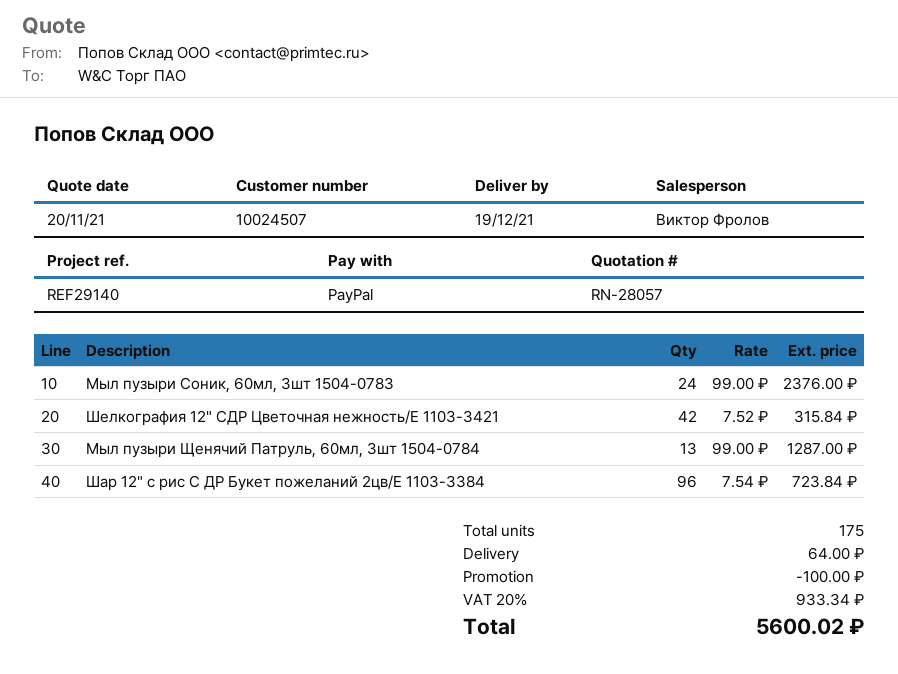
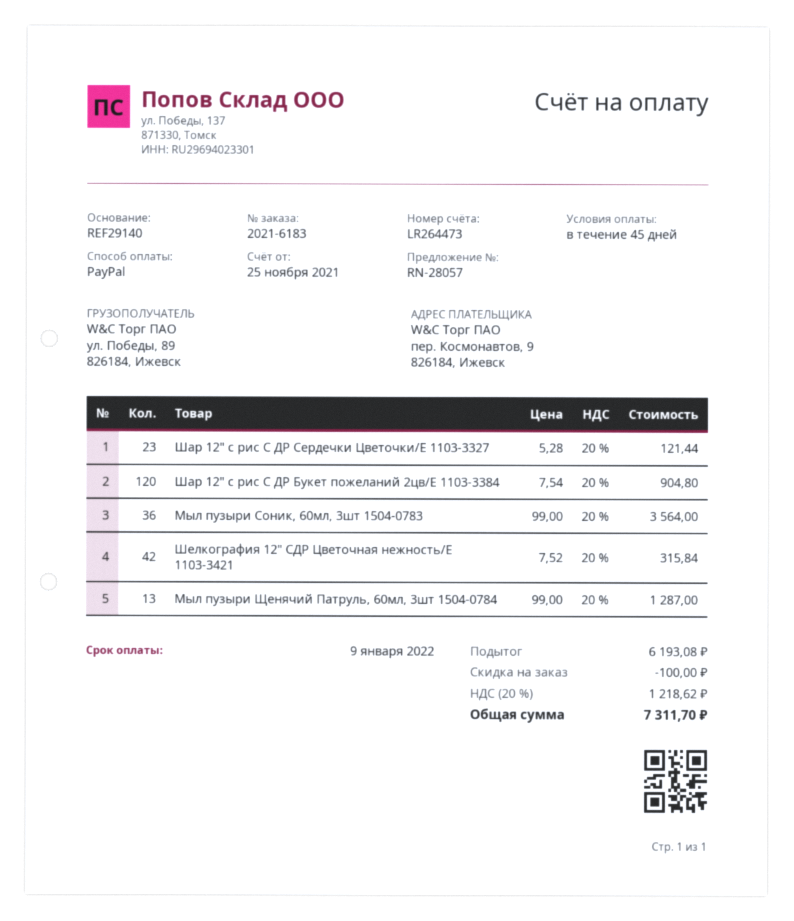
Мыл пузыри Соник, 60мл, 3шт 1504-0783: 24 x 99.00 = 2376.00 -> 36 x 99.00 = 3564.00
Шар 12" с рис С ДР Букет пожеланий 2цв/E 1103-3384: 96 x 7.54 = 723.84 -> 120 x 7.54 = 904.80
Шар 12" с рис С ДР Сердечки Цветочки/E 1103-3327: none -> 23 x 5.28 = 121.44
shipping: 64.00 -> none
tax: 20% = 933.34 -> 20% = 1218.62
total: 5600.02 -> 7311.70

